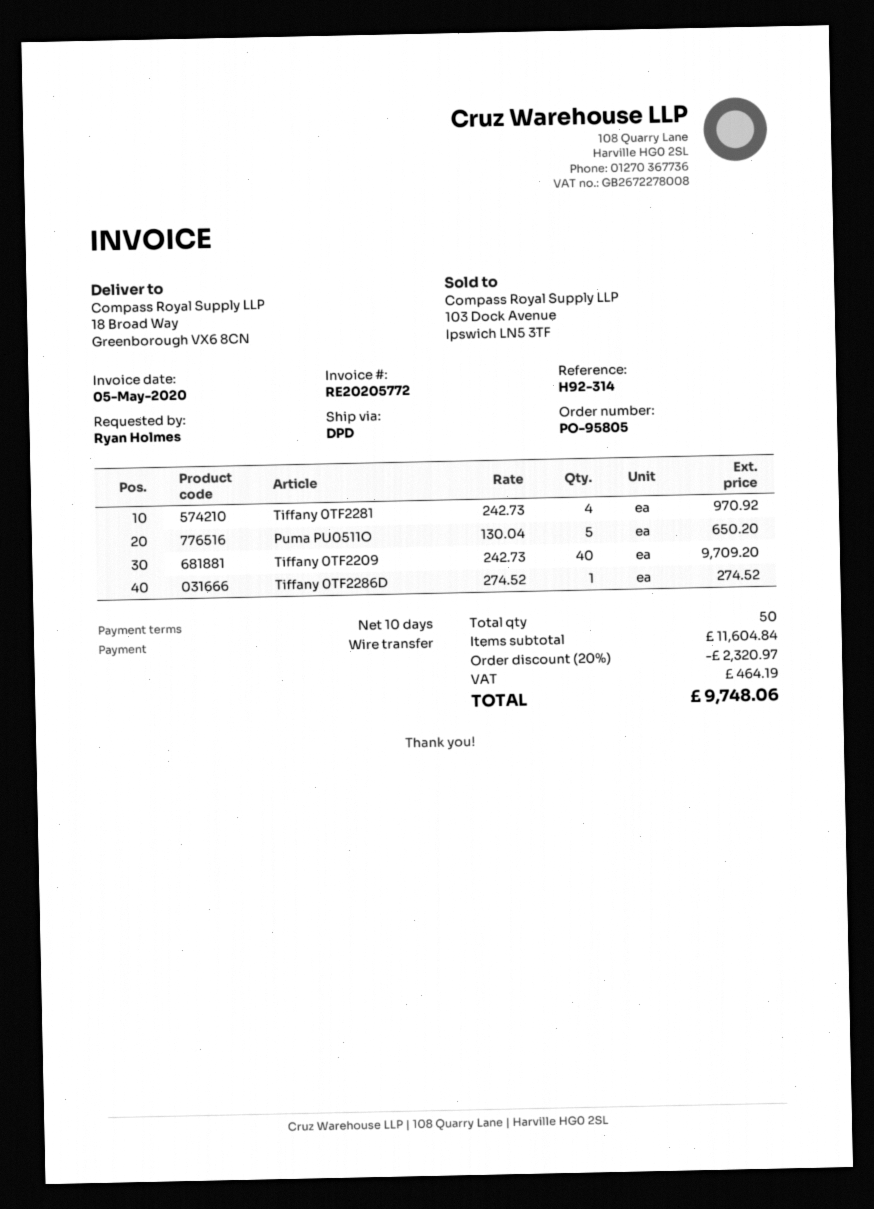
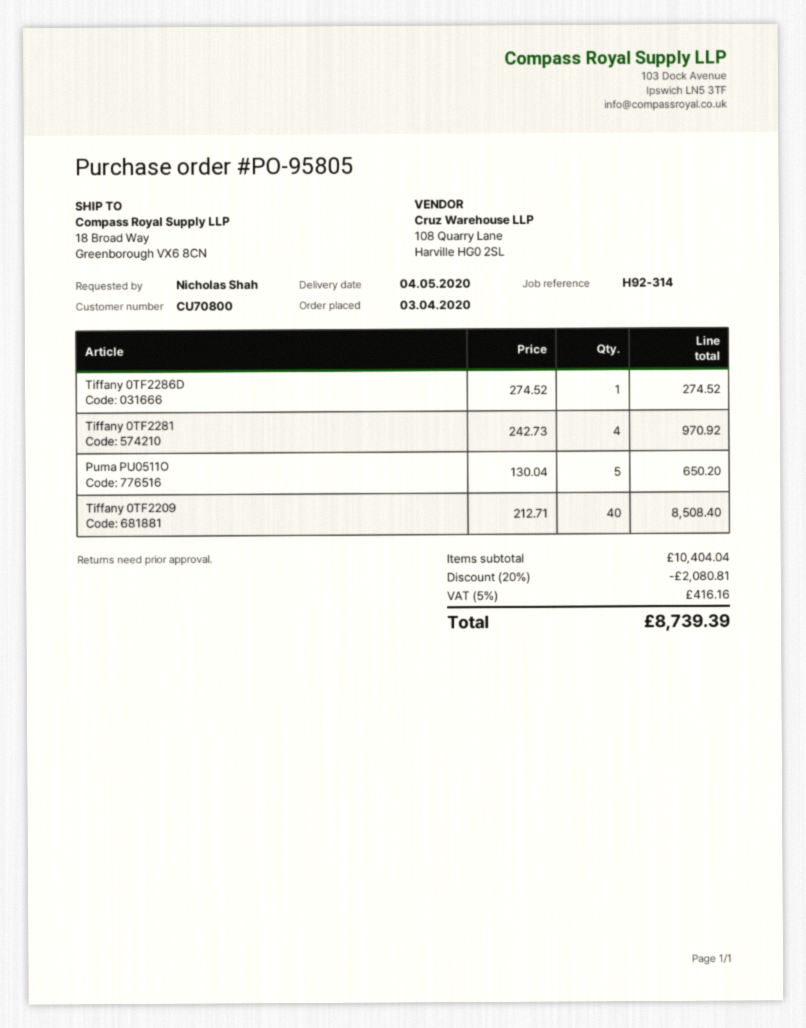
ordered by: Ryan Holmes -> Nicholas Shah
Tiffany 0TF2209: 40 x 242.73 = 9709.20 -> 40 x 212.71 = 8508.40
subtotal: 11604.84 -> 10404.04
discount: 20% = 2320.97 -> 20% = 2080.81
tax: 464.19 -> 416.16
total: 9748.06 -> 8739.39

